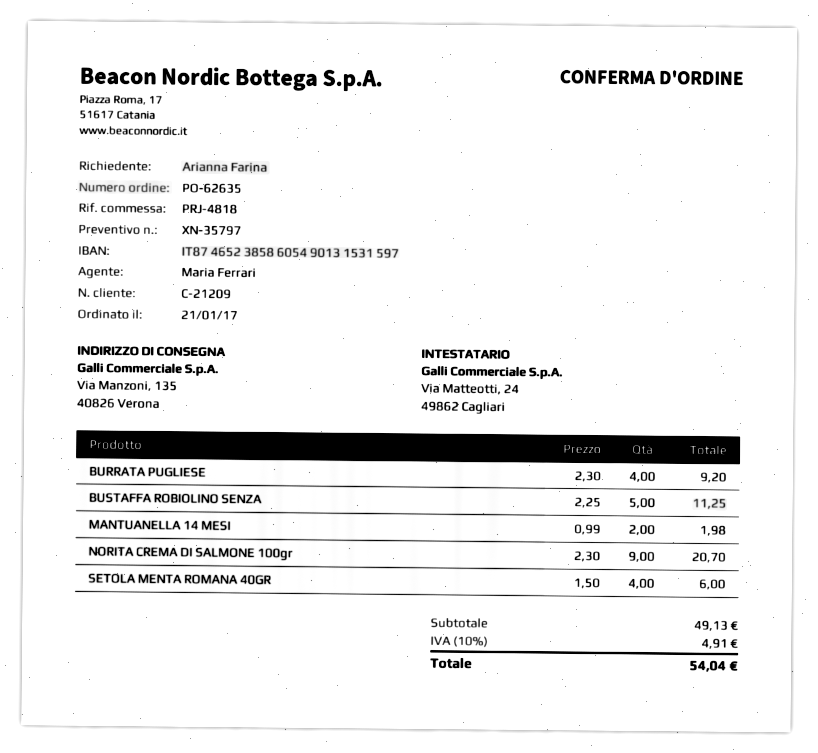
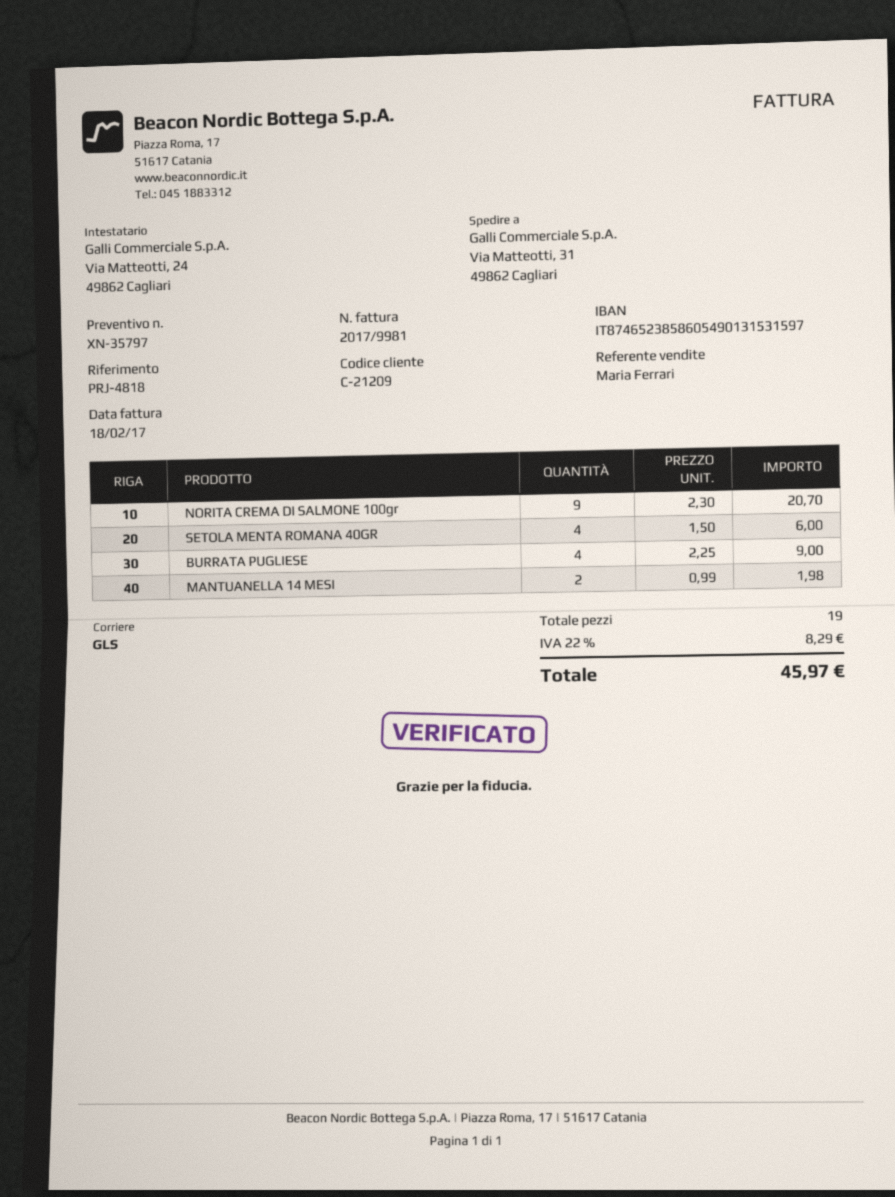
ship to: Via Manzoni, 135, 40826 Verona -> Via Matteotti, 31, 49862 Cagliari
BURRATA PUGLIESE: 4 x 2.30 = 9.20 -> 4 x 2.25 = 9.00
BUSTAFFA ROBIOLINO SENZA: 5 x 2.25 = 11.25 -> none
tax: 10% = 4.91 -> 22% = 8.29
total: 54.04 -> 45.97

